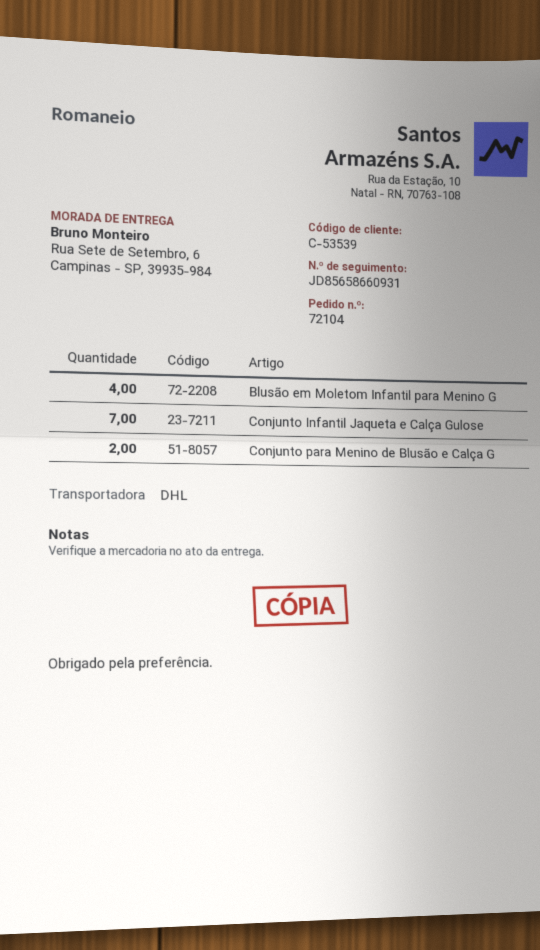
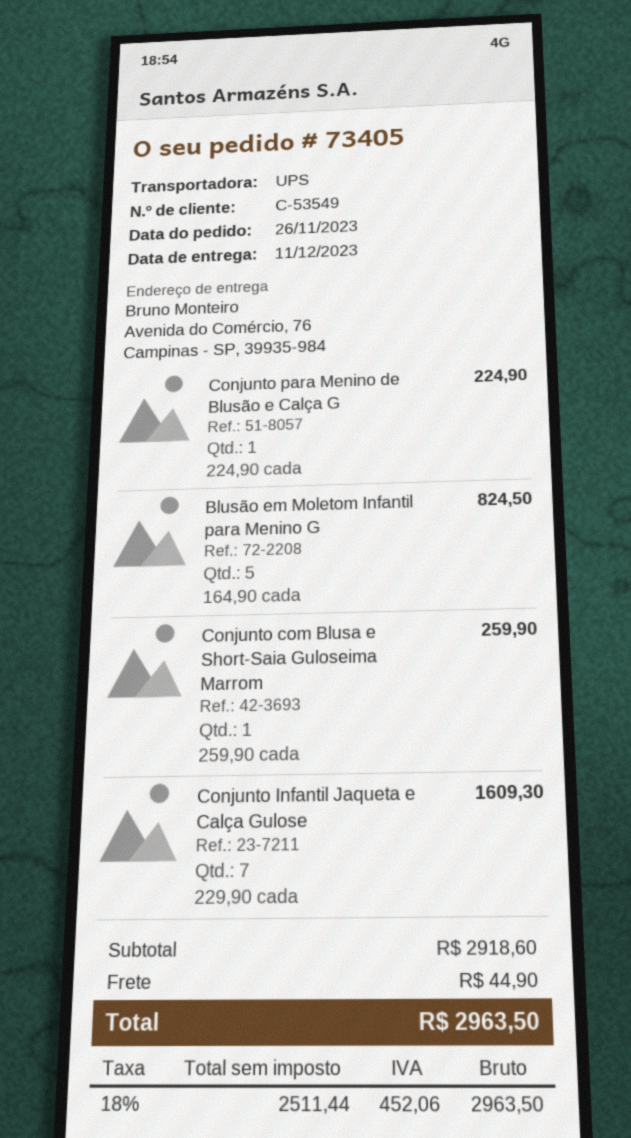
order number: 72104 -> 73405
customer number: C-53539 -> C-53549
shipping method: DHL -> UPS
ship to: Rua Sete de Setembro, 6, Campinas - SP, 39935-984 -> Avenida do Comércio, 76, Campinas - SP, 39935-984
Blusão em Moletom Infantil para Menino G: 4 -> 5
Conjunto para Menino de Blusão e Calça G: 2 -> 1
Conjunto com Blusa e Short-Saia Guloseima Marrom: none -> 1

